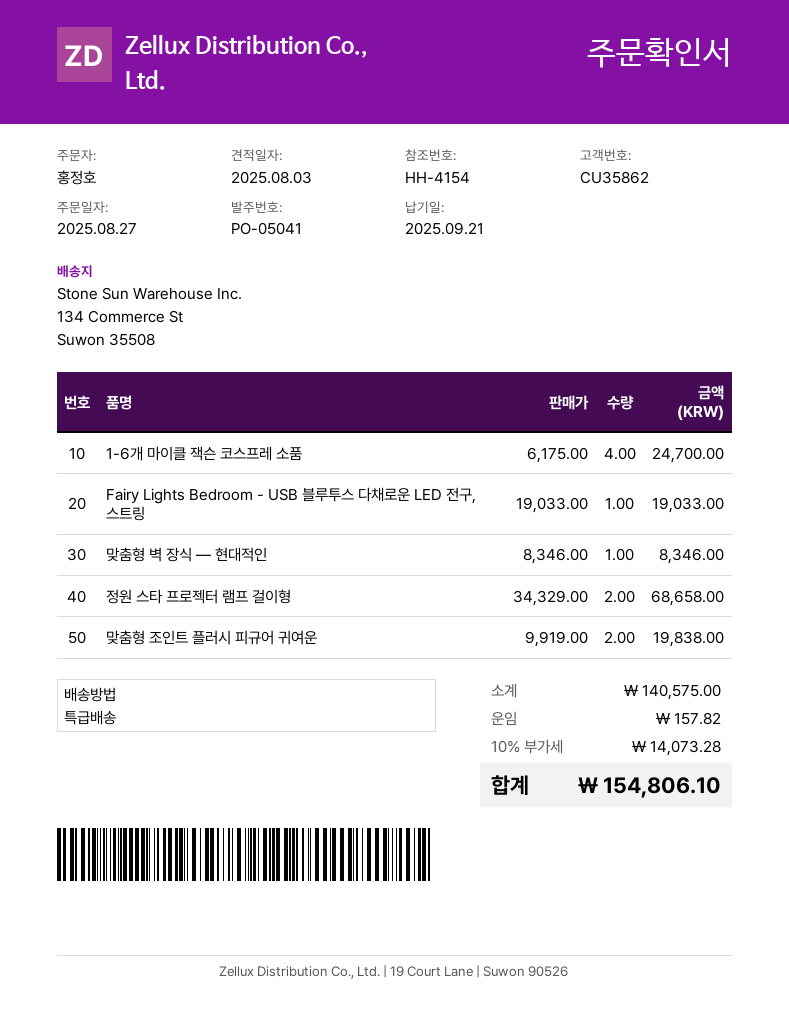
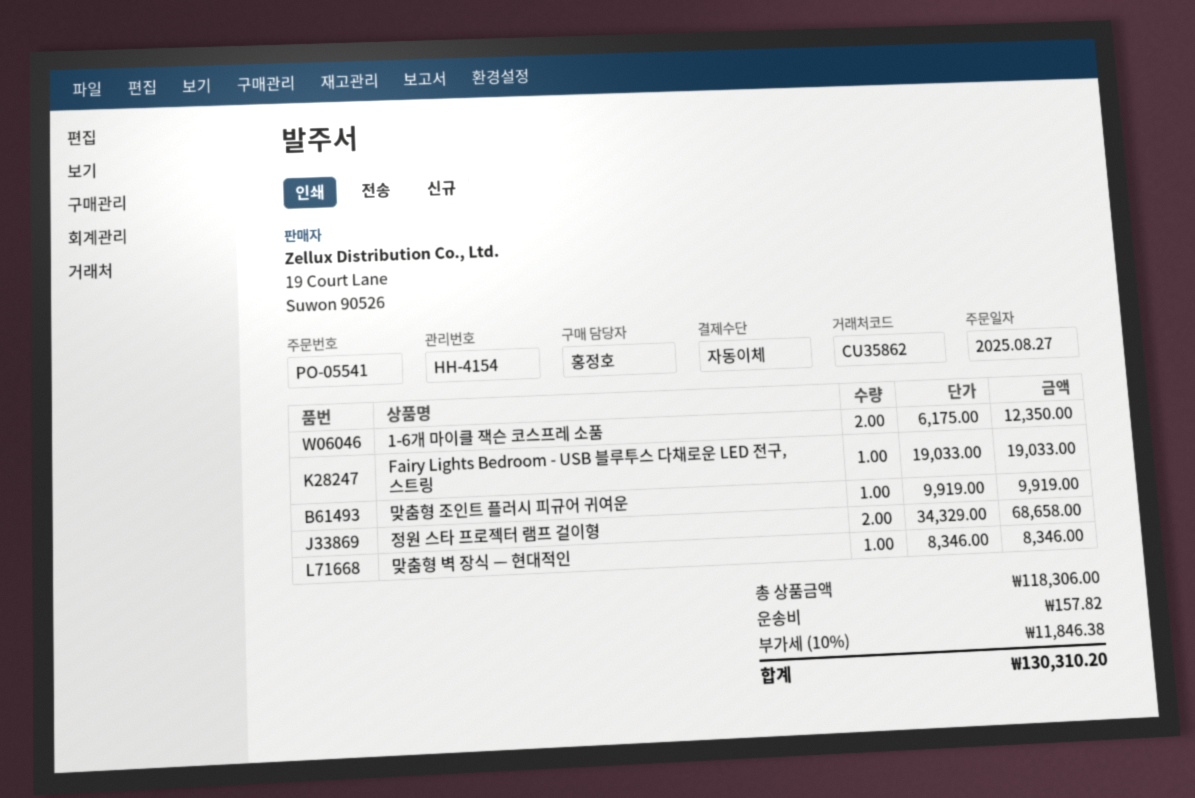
order number: PO-05041 -> PO-05541
1-6개 마이클 잭슨 코스프레 소품: 4 x 6175.00 = 24700.00 -> 2 x 6175.00 = 12350.00
맞춤형 조인트 플러시 피규어 귀여운: 2 x 9919.00 = 19838.00 -> 1 x 9919.00 = 9919.00
subtotal: 140575.00 -> 118306.00
tax: 10% = 14073.28 -> 10% = 11846.38
total: 154806.10 -> 130310.20

